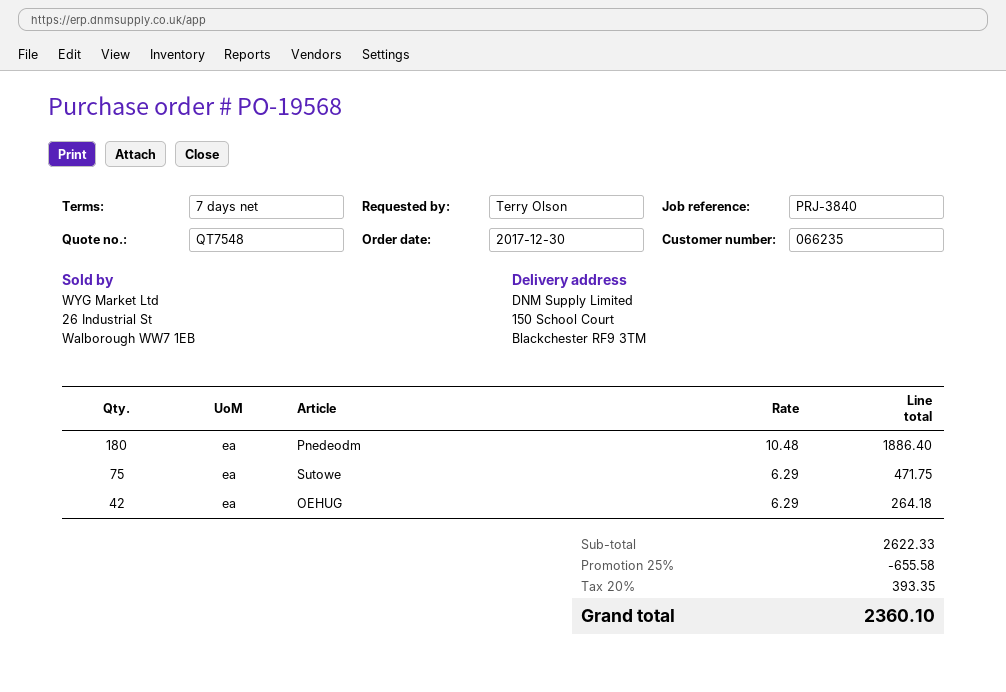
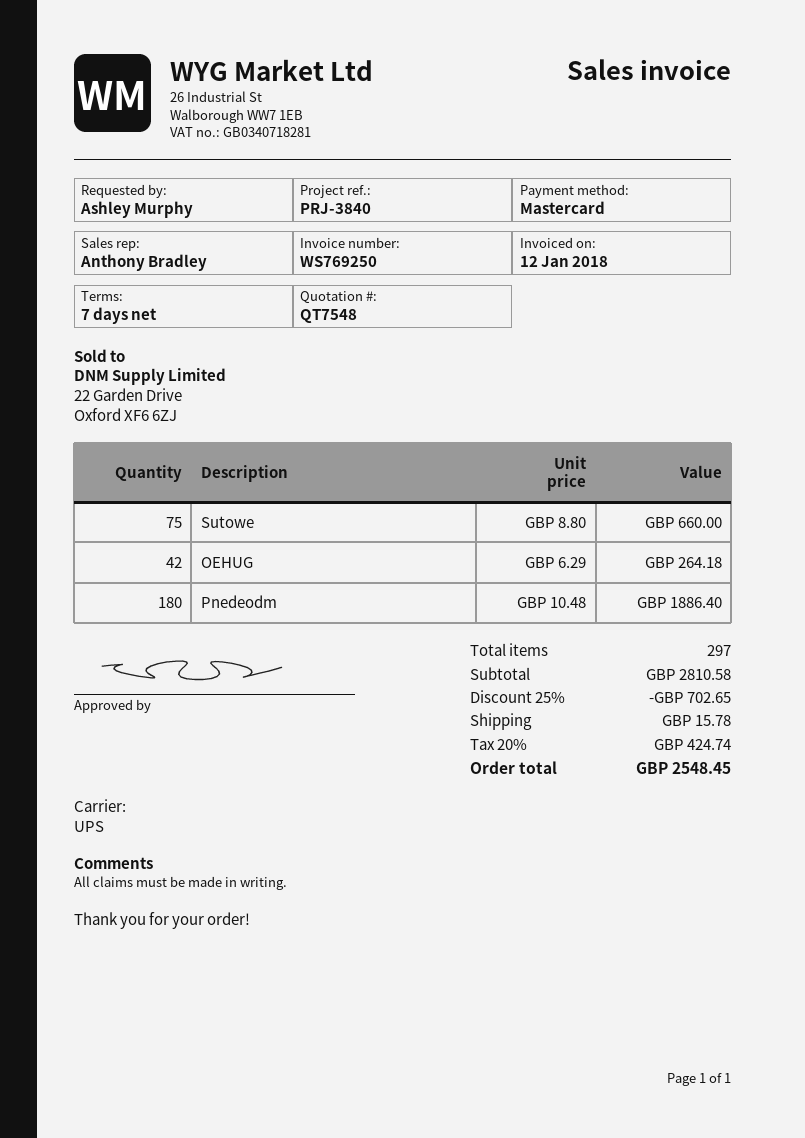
ordered by: Terry Olson -> Ashley Murphy
Sutowe: 75 x 6.29 = 471.75 -> 75 x 8.80 = 660.00
subtotal: 2622.33 -> 2810.58
discount: 25% = 655.58 -> 25% = 702.65
shipping: none -> 15.78
tax: 20% = 393.35 -> 20% = 424.74
total: 2360.10 -> 2548.45

